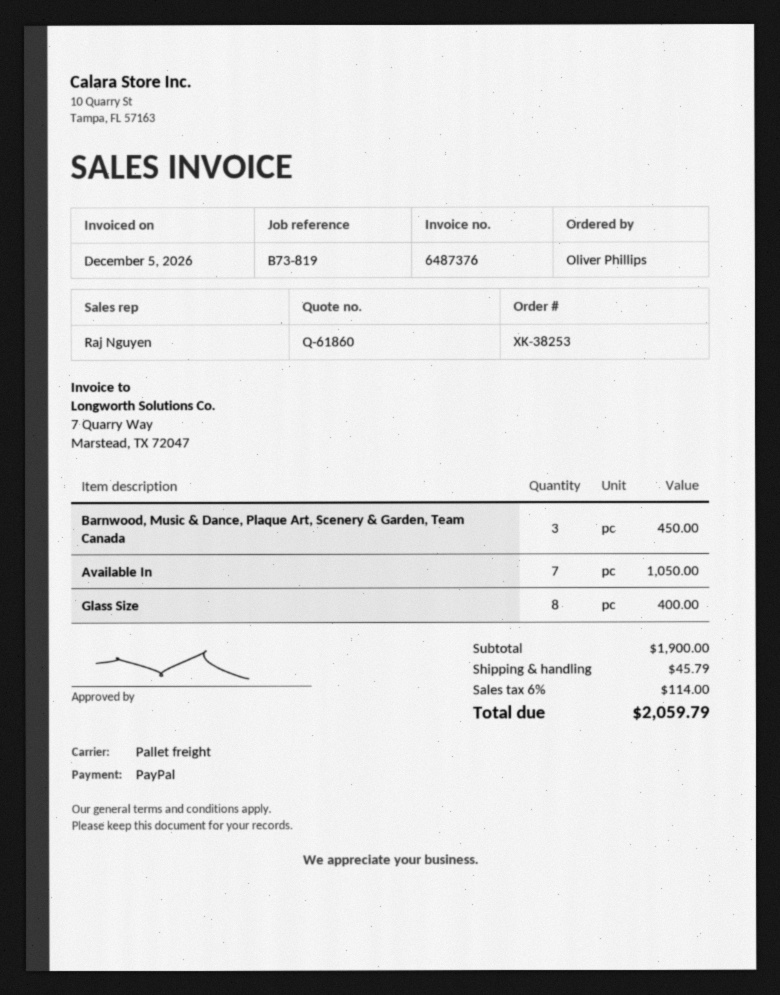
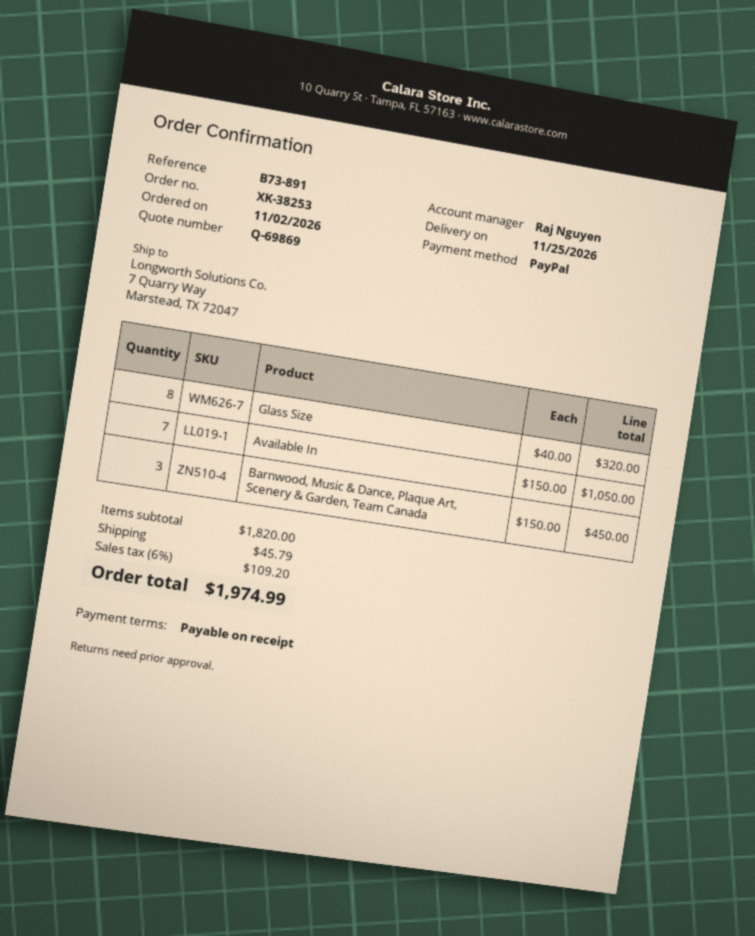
quote number: Q-61860 -> Q-69869
reference: B73-819 -> B73-891
Glass Size: 8 for 400.00 -> 8 for 320.00
subtotal: 1900.00 -> 1820.00
tax: 6% = 114.00 -> 6% = 109.20
total: 2059.79 -> 1974.99

